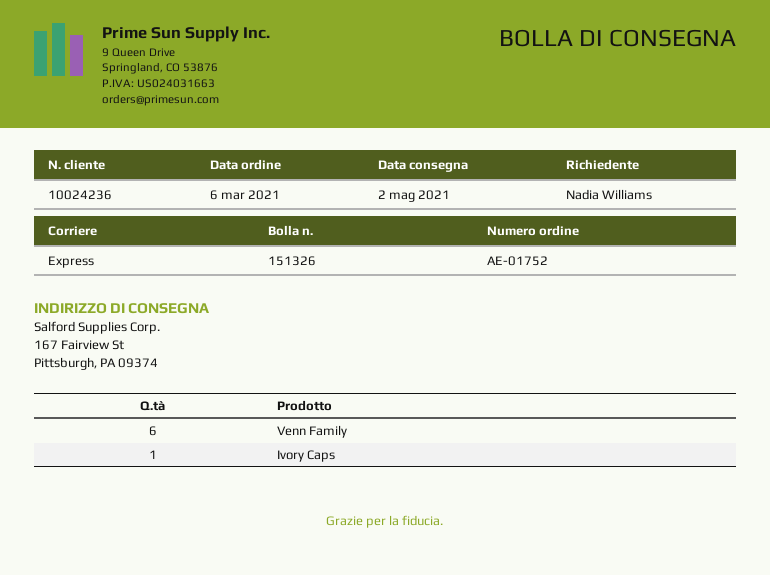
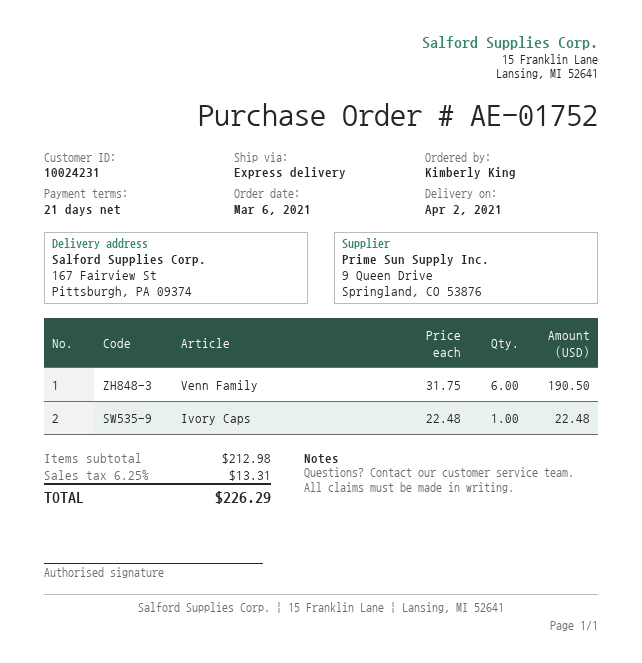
delivery date: 2021-05-02 -> 2021-04-02
customer number: 10024236 -> 10024231
ordered by: Nadia Williams -> Kimberly King

